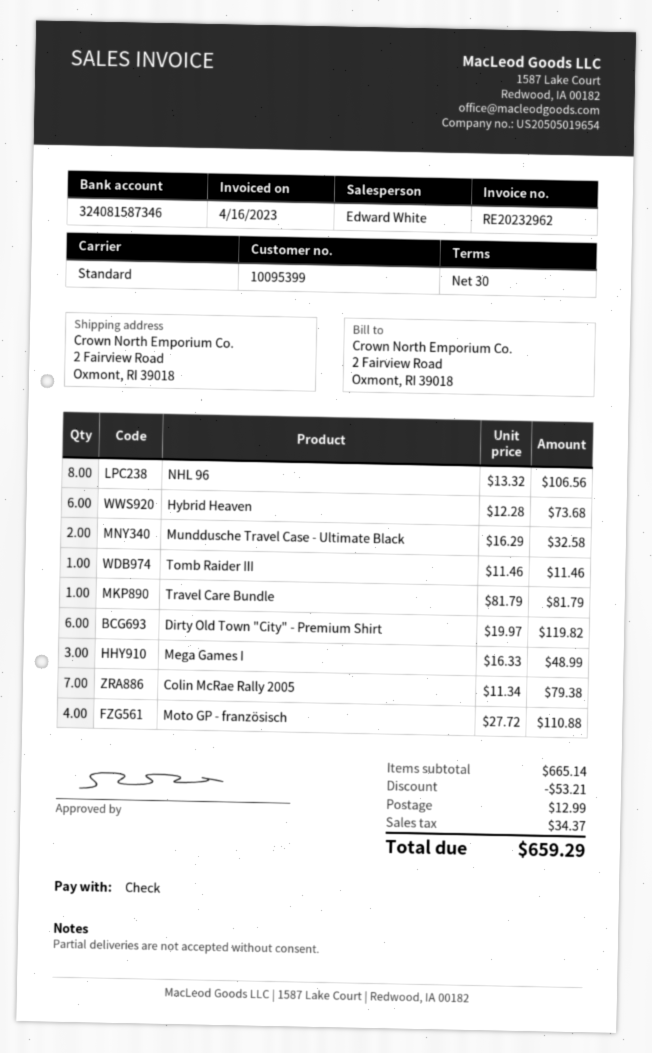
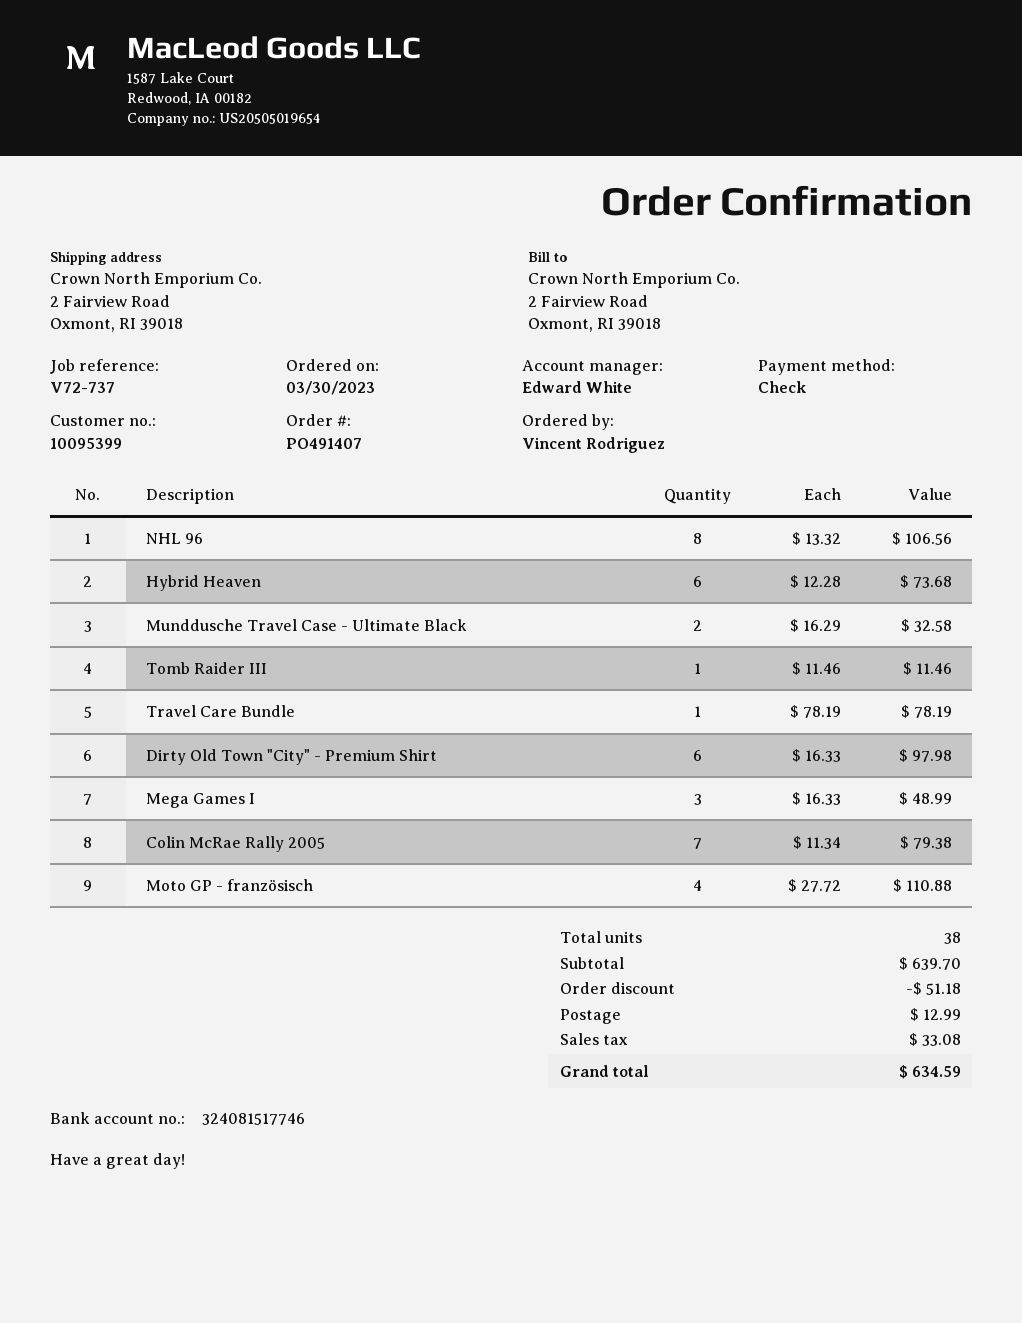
bank account: 324081587346 -> 324081517746
Travel Care Bundle: 1 x 81.79 = 81.79 -> 1 x 78.19 = 78.19
Dirty Old Town "City" - Premium Shirt: 6 x 19.97 = 119.82 -> 6 x 16.33 = 97.98
subtotal: 665.14 -> 639.70
discount: 53.21 -> 51.18
tax: 34.37 -> 33.08
total: 659.29 -> 634.59

